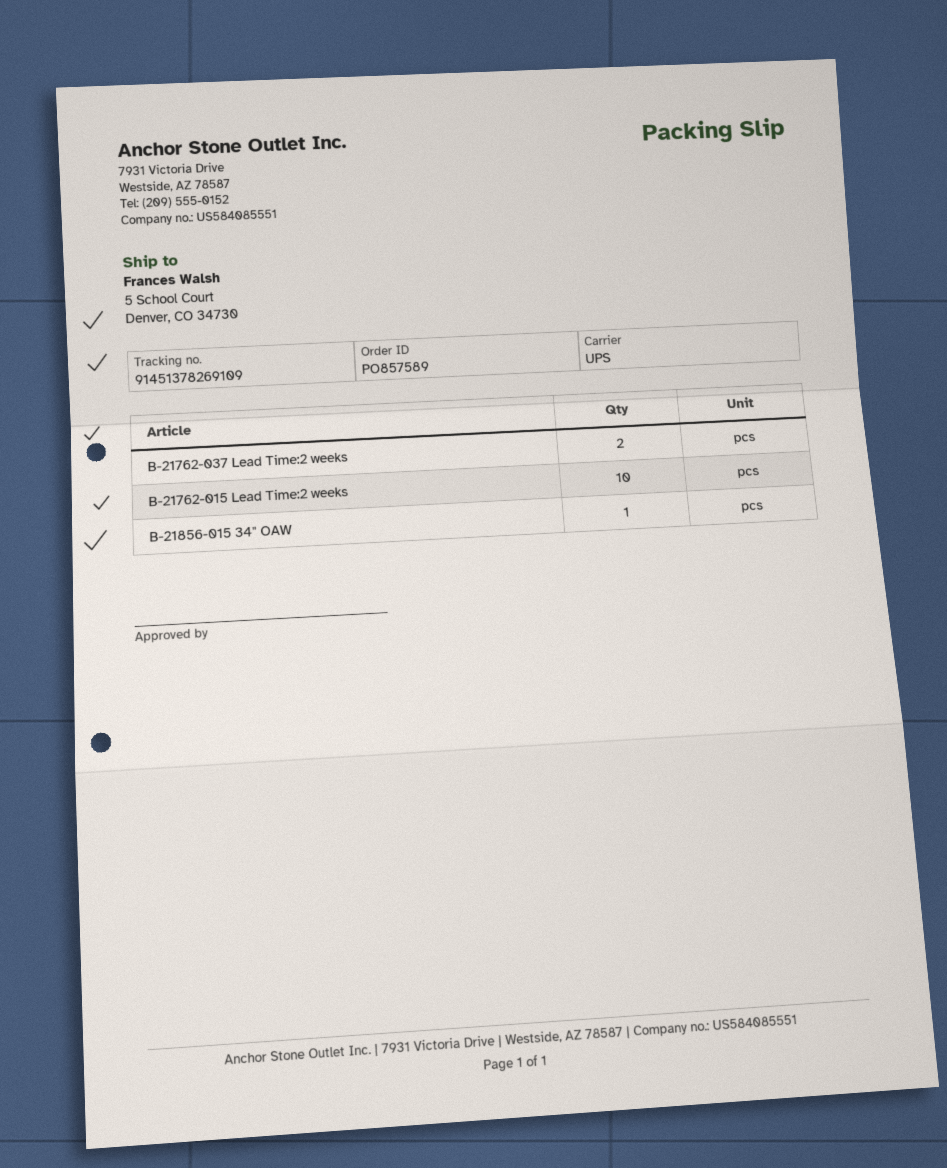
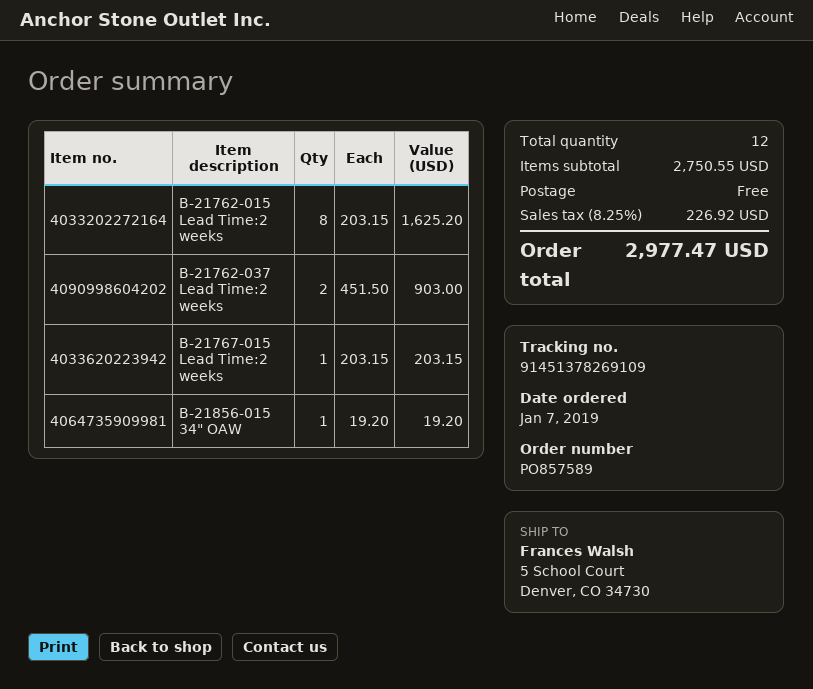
B-21762-015 Lead Time:2 weeks: 10 -> 8
B-21767-015 Lead Time:2 weeks: none -> 1

